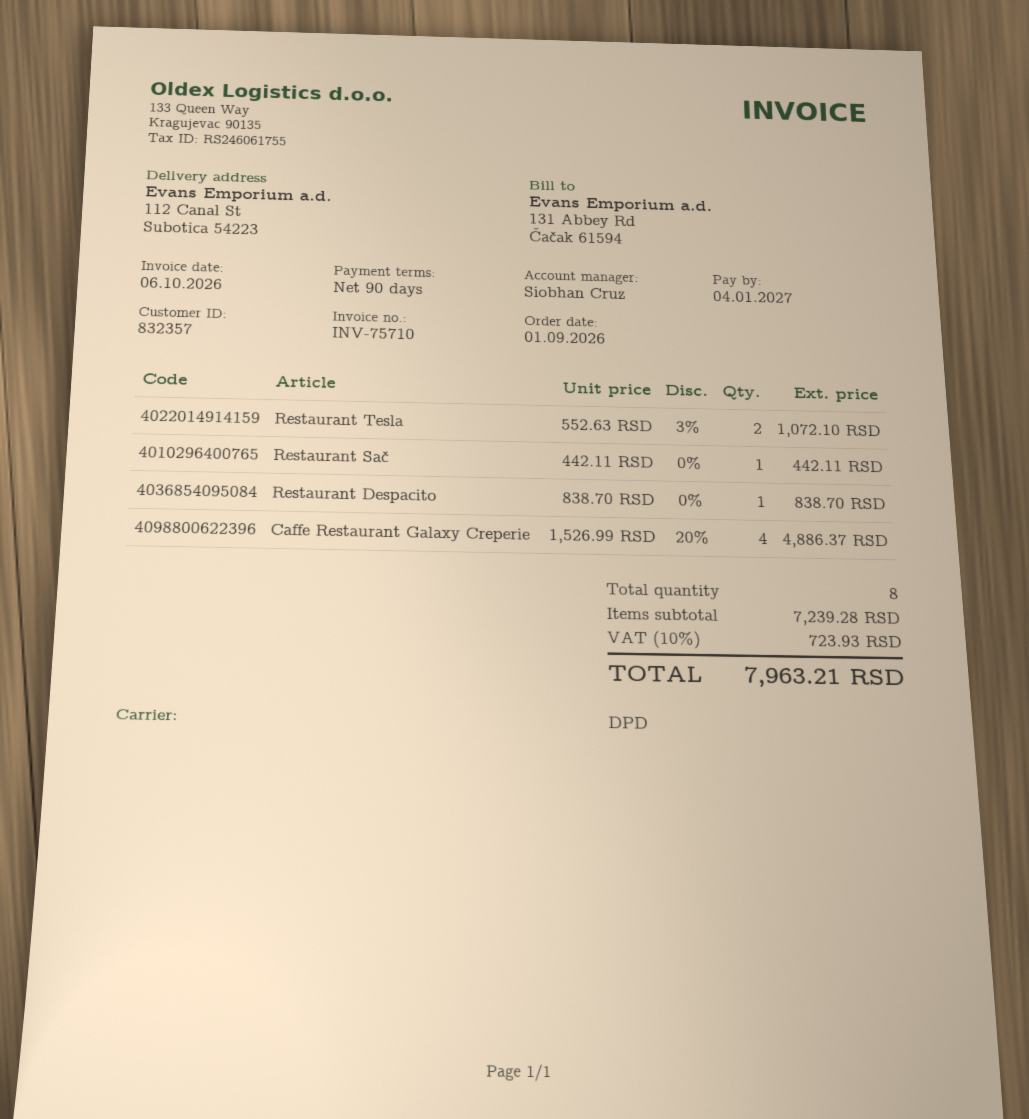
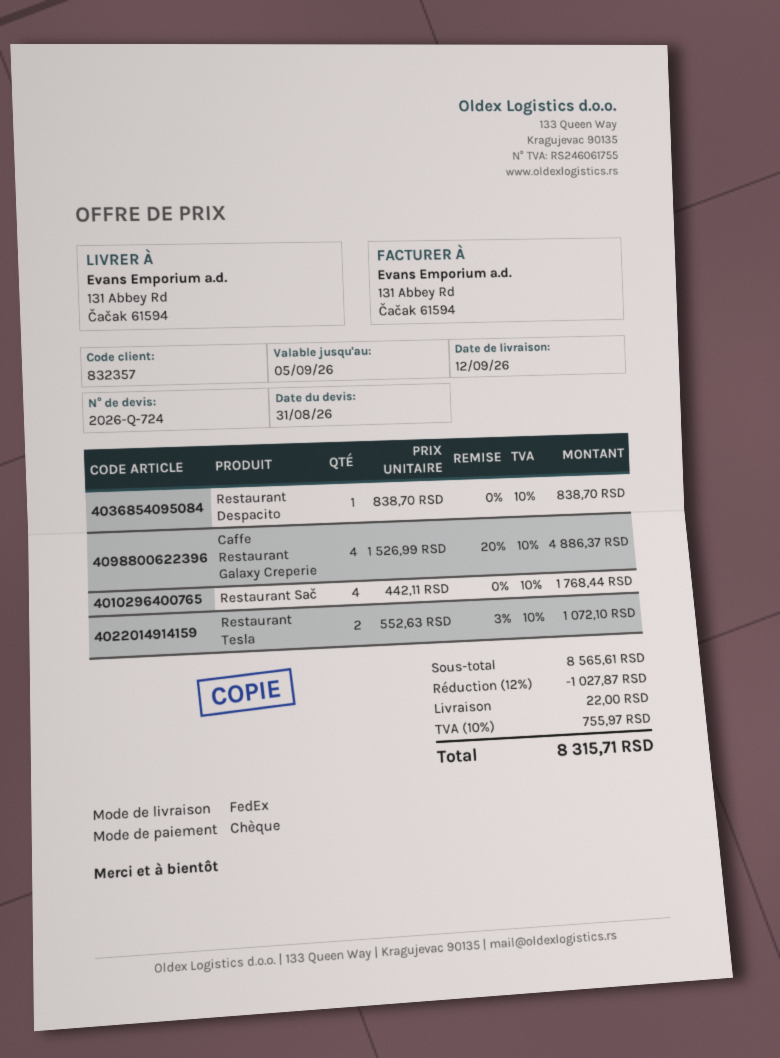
shipping method: DPD -> FedEx
ship to: 112 Canal St, Subotica 54223 -> 131 Abbey Rd, Čačak 61594
Restaurant Sač: 1 x 442.11 = 442.11 -> 4 x 442.11 = 1768.44
subtotal: 7239.28 -> 8565.61
discount: none -> 12% = 1027.87
shipping: none -> 22.00
tax: 10% = 723.93 -> 10% = 755.97
total: 7963.21 -> 8315.71

